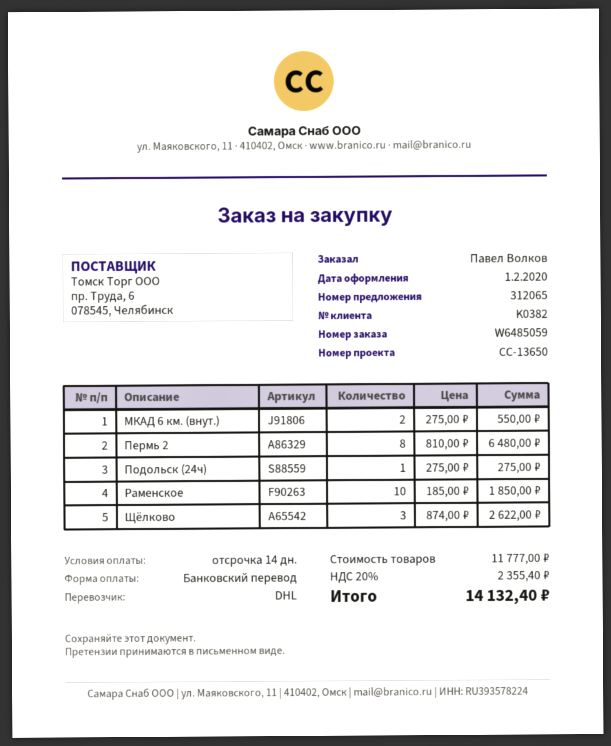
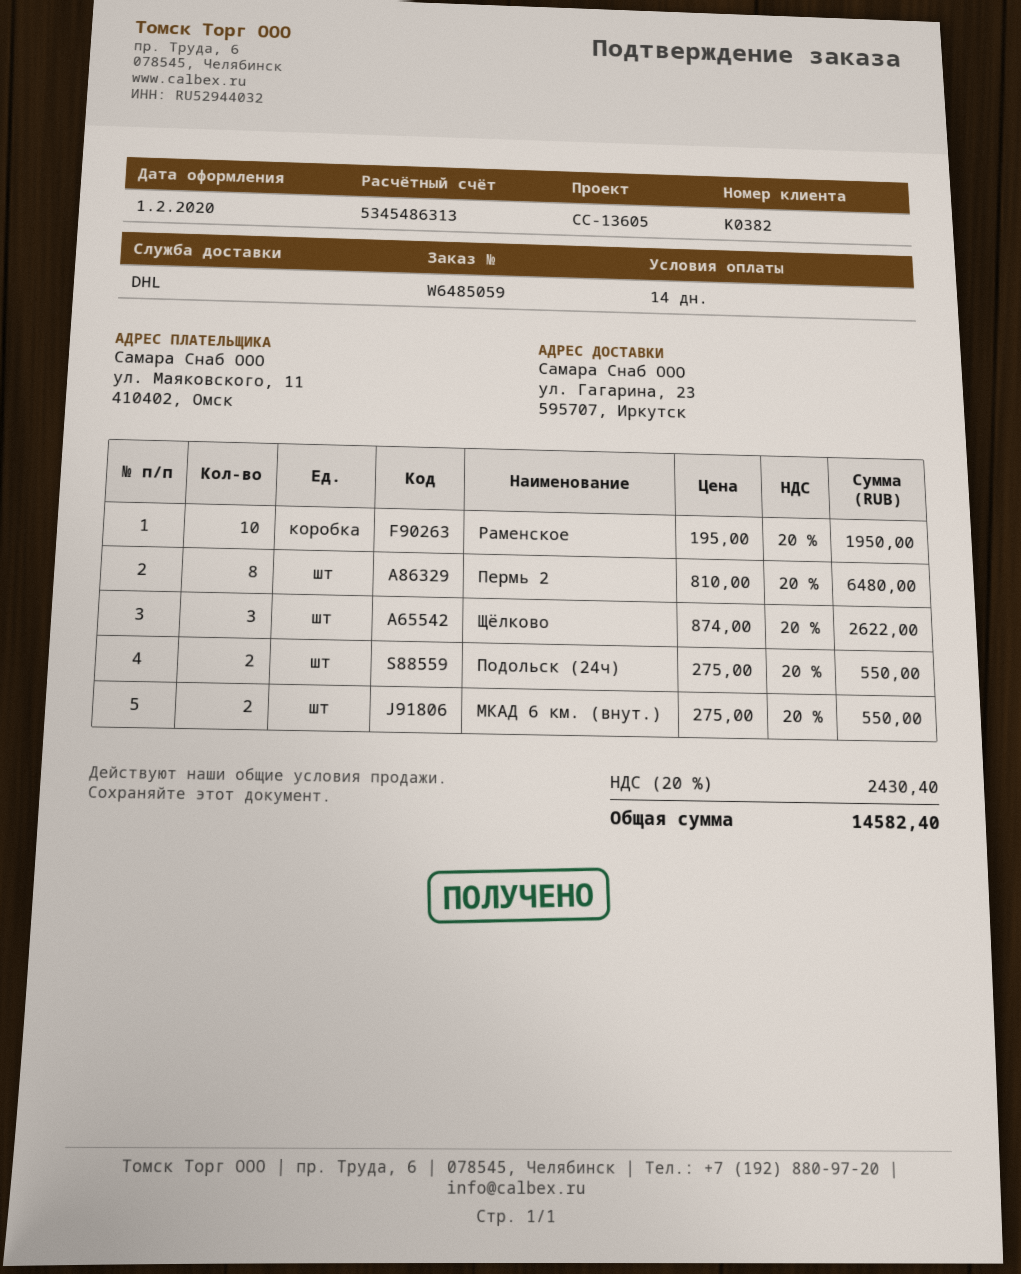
reference: CC-13650 -> CC-13605
Подольск (24ч): 1 x 275.00 = 275.00 -> 2 x 275.00 = 550.00
Раменское: 10 x 185.00 = 1850.00 -> 10 x 195.00 = 1950.00
tax: 20% = 2355.40 -> 20% = 2430.40
total: 14132.40 -> 14582.40

